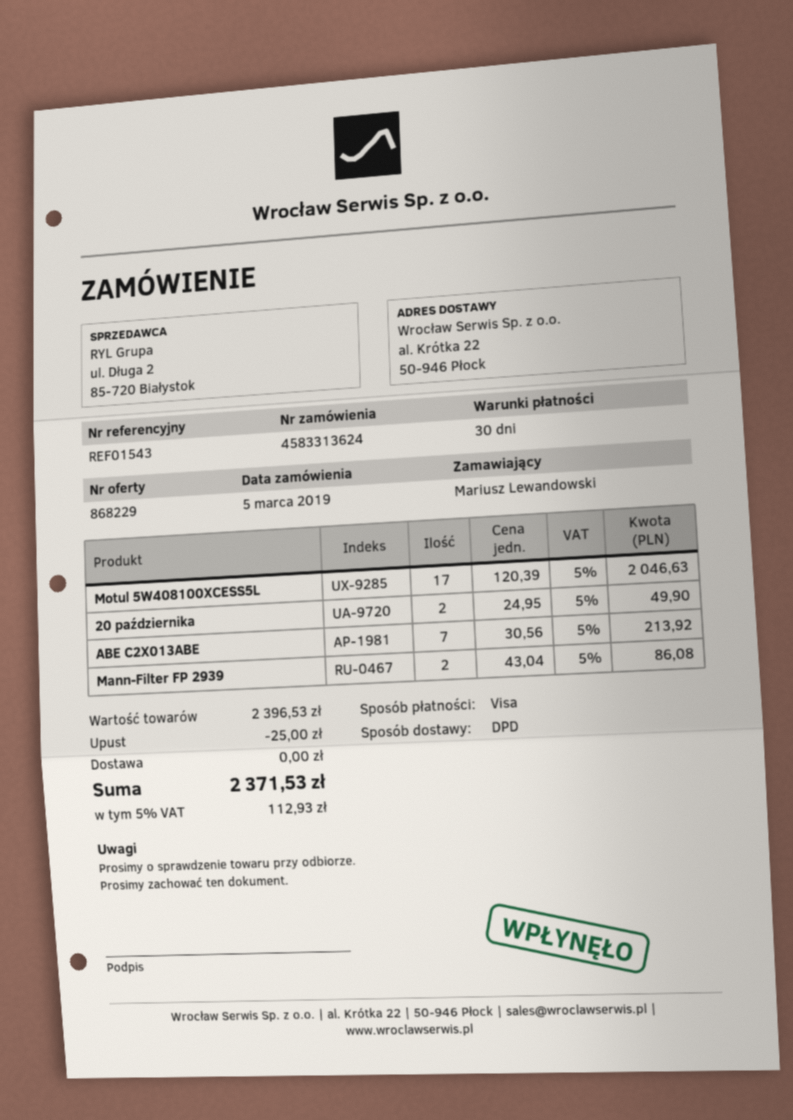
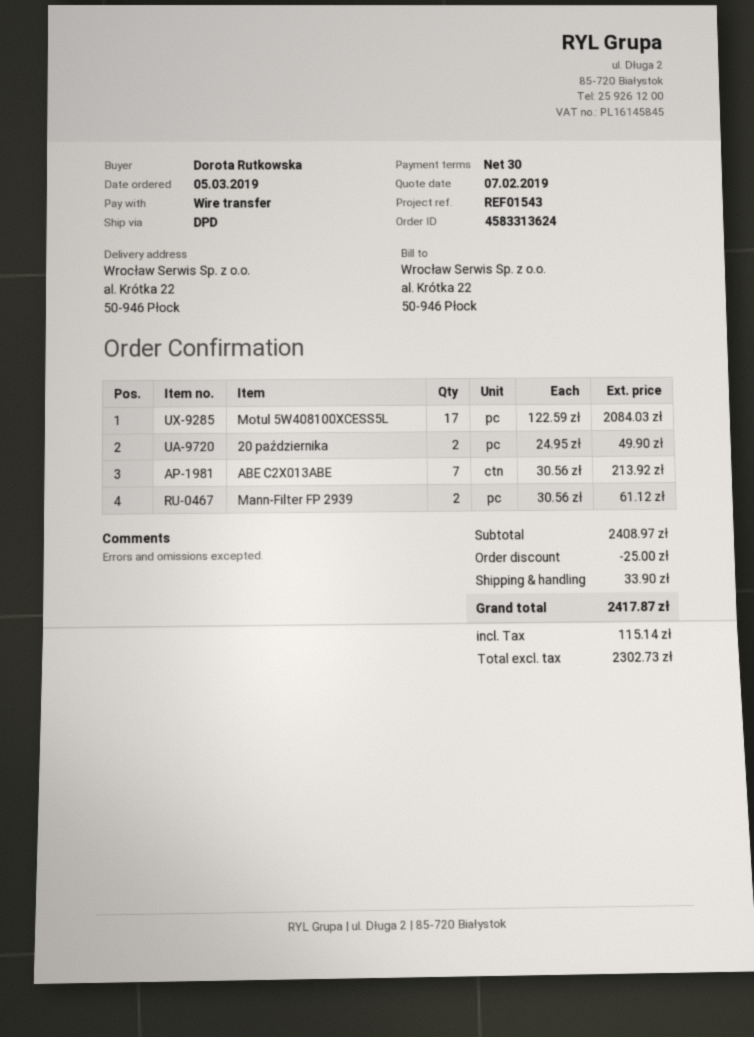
ordered by: Mariusz Lewandowski -> Dorota Rutkowska
payment method: Visa -> bank transfer
Motul 5W408100XCESS5L: 17 x 120.39 = 2046.63 -> 17 x 122.59 = 2084.03
Mann-Filter FP 2939: 2 x 43.04 = 86.08 -> 2 x 30.56 = 61.12
subtotal: 2396.53 -> 2408.97
shipping: 0.00 -> 33.90
tax: 112.93 -> 115.14
total: 2371.53 -> 2417.87

